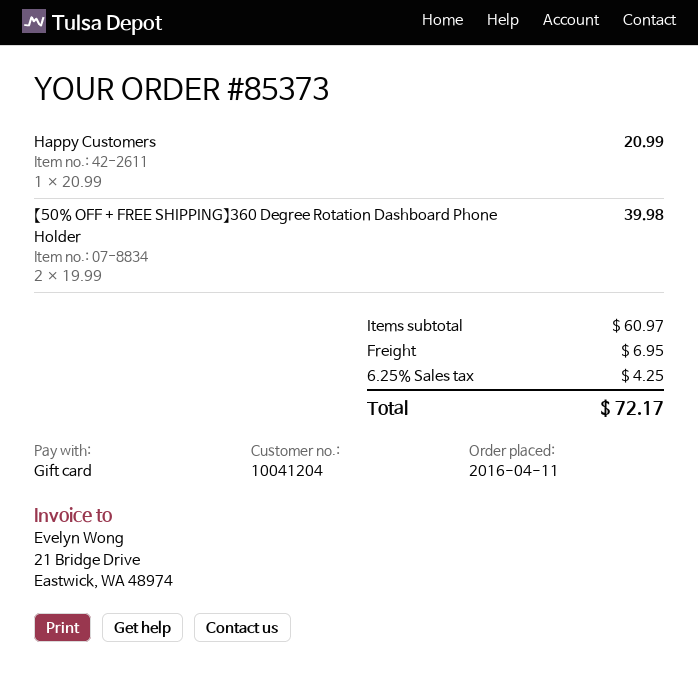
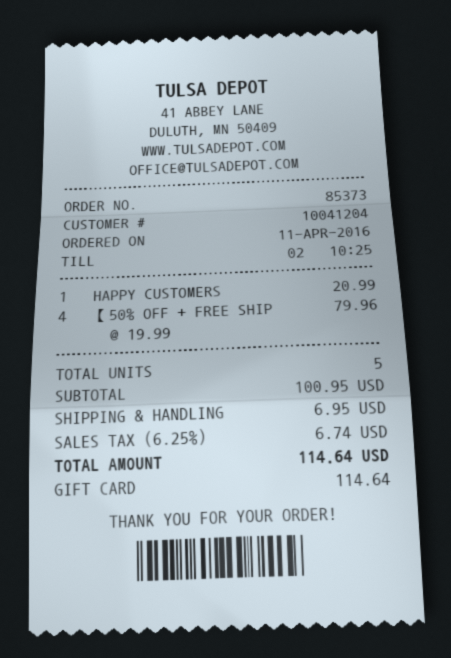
【50% OFF + FREE SHIPPING】360 Degree Rotation Dashboard Phone Holder: 2 x 19.99 = 39.98 -> 4 x 19.99 = 79.96
subtotal: 60.97 -> 100.95
tax: 6.25% = 4.25 -> 6.25% = 6.74
total: 72.17 -> 114.64

